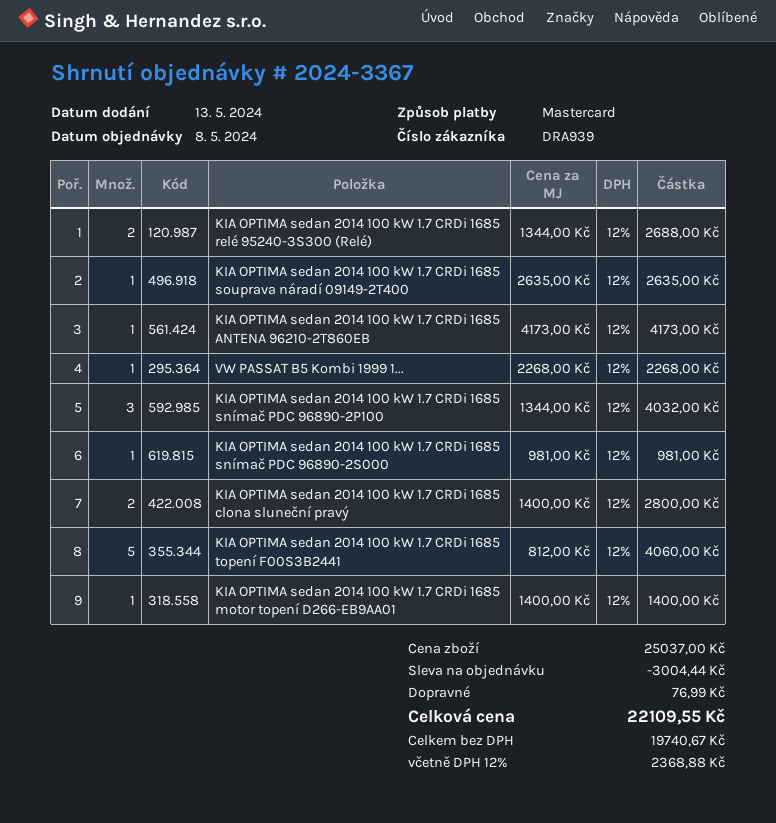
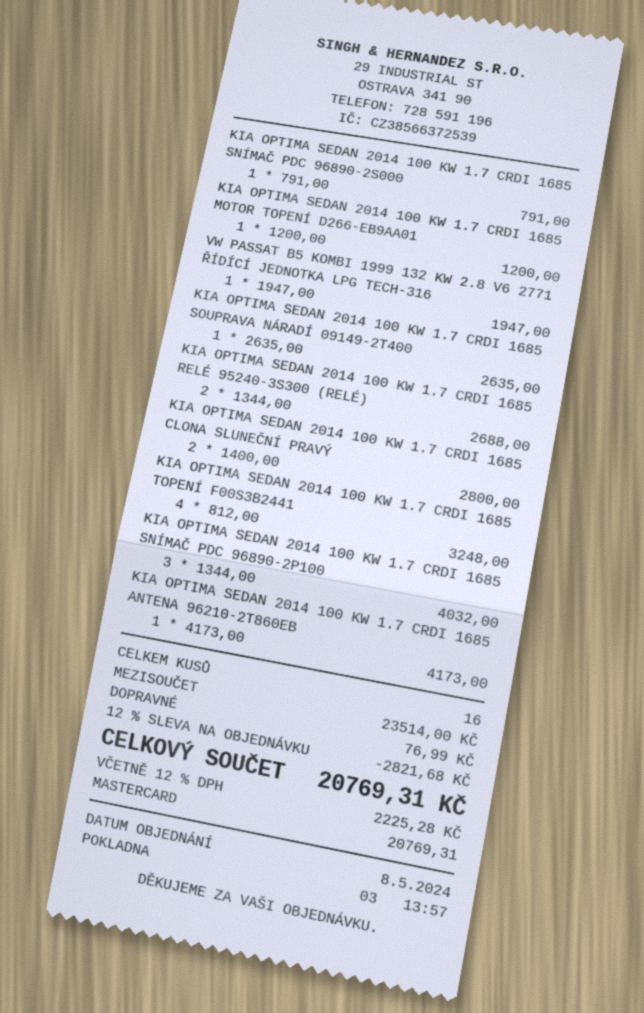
VW PASSAT B5 Kombi 1999 1...: 1 x 2268.00 = 2268.00 -> 1 x 1947.00 = 1947.00
KIA OPTIMA sedan 2014 100 kW 1.7 CRDi 1685 snímač PDC 96890-2S000: 1 x 981.00 = 981.00 -> 1 x 791.00 = 791.00
KIA OPTIMA sedan 2014 100 kW 1.7 CRDi 1685 topení F00S3B2441: 5 x 812.00 = 4060.00 -> 4 x 812.00 = 3248.00
KIA OPTIMA sedan 2014 100 kW 1.7 CRDi 1685 motor topení D266-EB9AA01: 1 x 1400.00 = 1400.00 -> 1 x 1200.00 = 1200.00
subtotal: 25037.00 -> 23514.00
discount: 3004.44 -> 2821.68
tax: 12% = 2368.88 -> 12% = 2225.28
total: 22109.55 -> 20769.31

